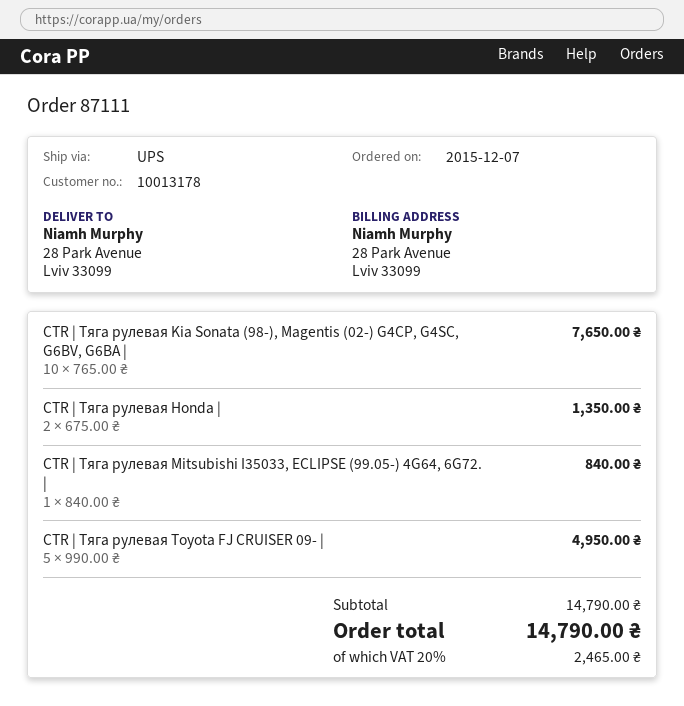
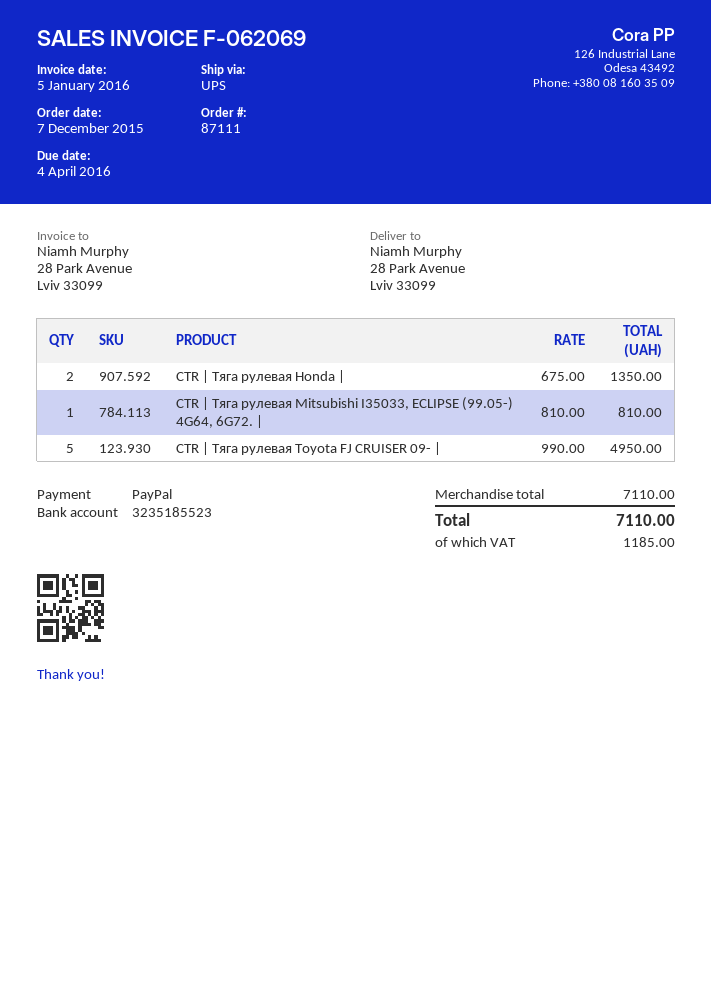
CTR | Тяга рулевая Kia Sonata (98-), Magentis (02-) G4CP, G4SC, G6BV, G6BA |: 10 x 765.00 = 7650.00 -> none
CTR | Тяга рулевая Mitsubishi I35033, ECLIPSE (99.05-) 4G64, 6G72. |: 1 x 840.00 = 840.00 -> 1 x 810.00 = 810.00
subtotal: 14790.00 -> 7110.00
tax: 2465.00 -> 1185.00
total: 14790.00 -> 7110.00

